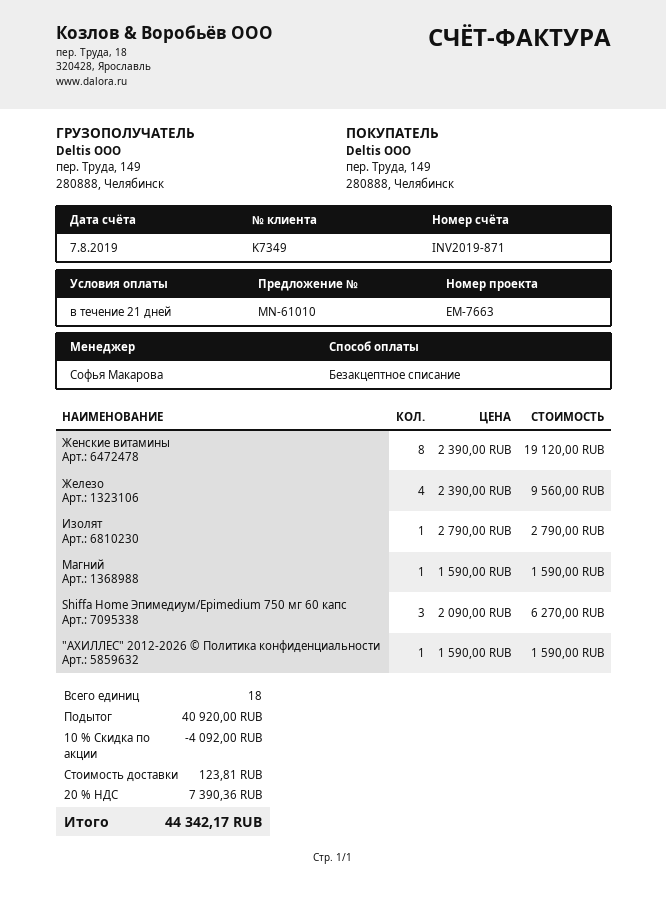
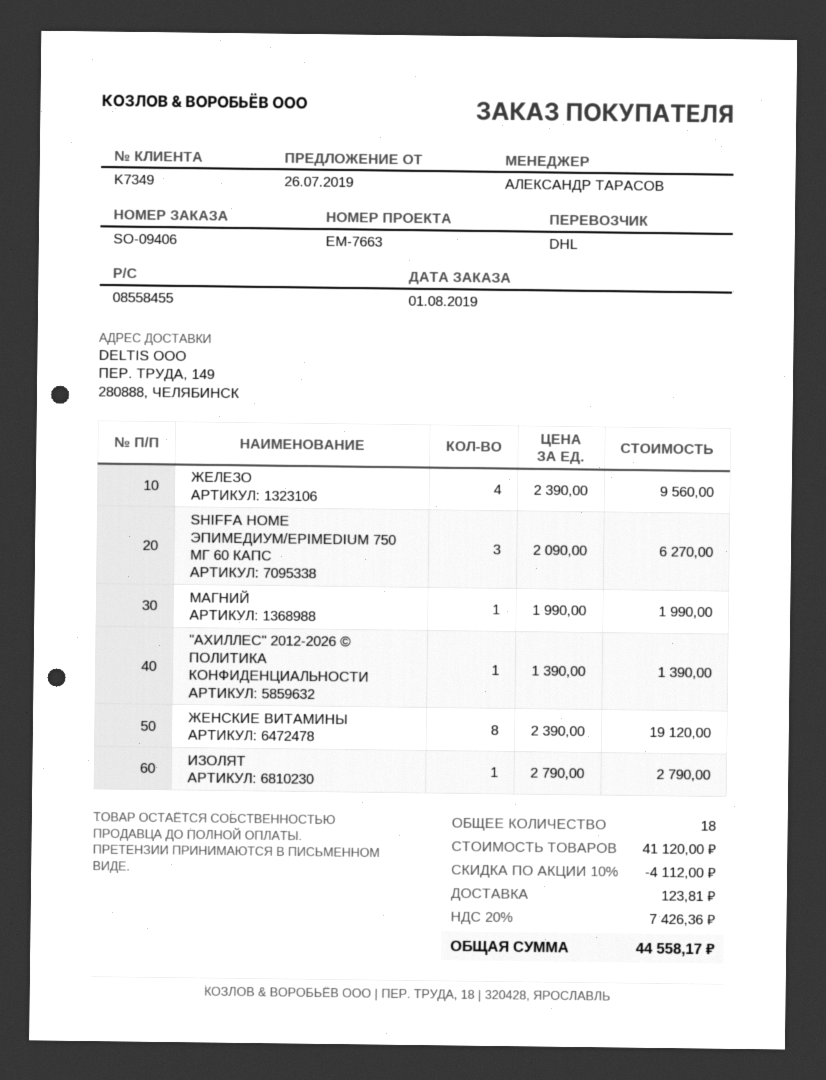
sales rep: Софья Макарова -> АЛЕКСАНДР ТАРАСОВ
Магний: 1 x 1590.00 = 1590.00 -> 1 x 1990.00 = 1990.00
"АХИЛЛЕС" 2012‑2026 © Политика конфиденциальности: 1 x 1590.00 = 1590.00 -> 1 x 1390.00 = 1390.00
subtotal: 40920.00 -> 41120.00
discount: 10% = 4092.00 -> 10% = 4112.00
tax: 20% = 7390.36 -> 20% = 7426.36
total: 44342.17 -> 44558.17

